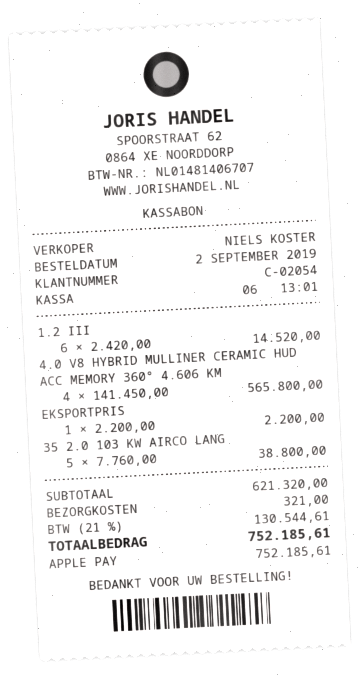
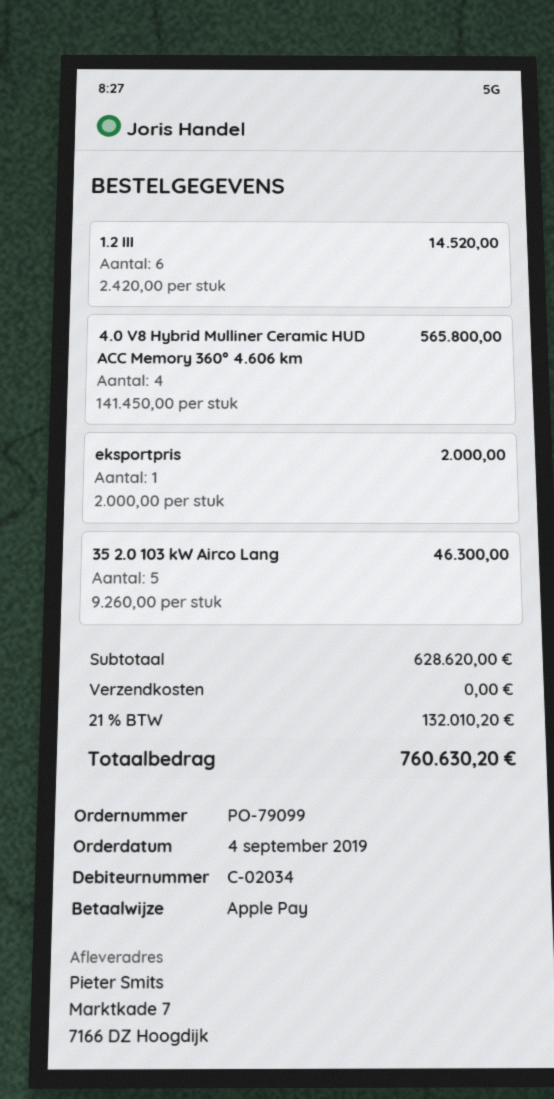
order date: 2019-09-02 -> 2019-09-04
customer number: C-02054 -> C-02034
EKSPORTPRIS: 1 x 2200.00 = 2200.00 -> 1 x 2000.00 = 2000.00
35 2.0 103 KW AIRCO LANG: 5 x 7760.00 = 38800.00 -> 5 x 9260.00 = 46300.00
subtotal: 621320.00 -> 628620.00
shipping: 321.00 -> 0.00
tax: 21% = 130544.61 -> 21% = 132010.20
total: 752185.61 -> 760630.20

